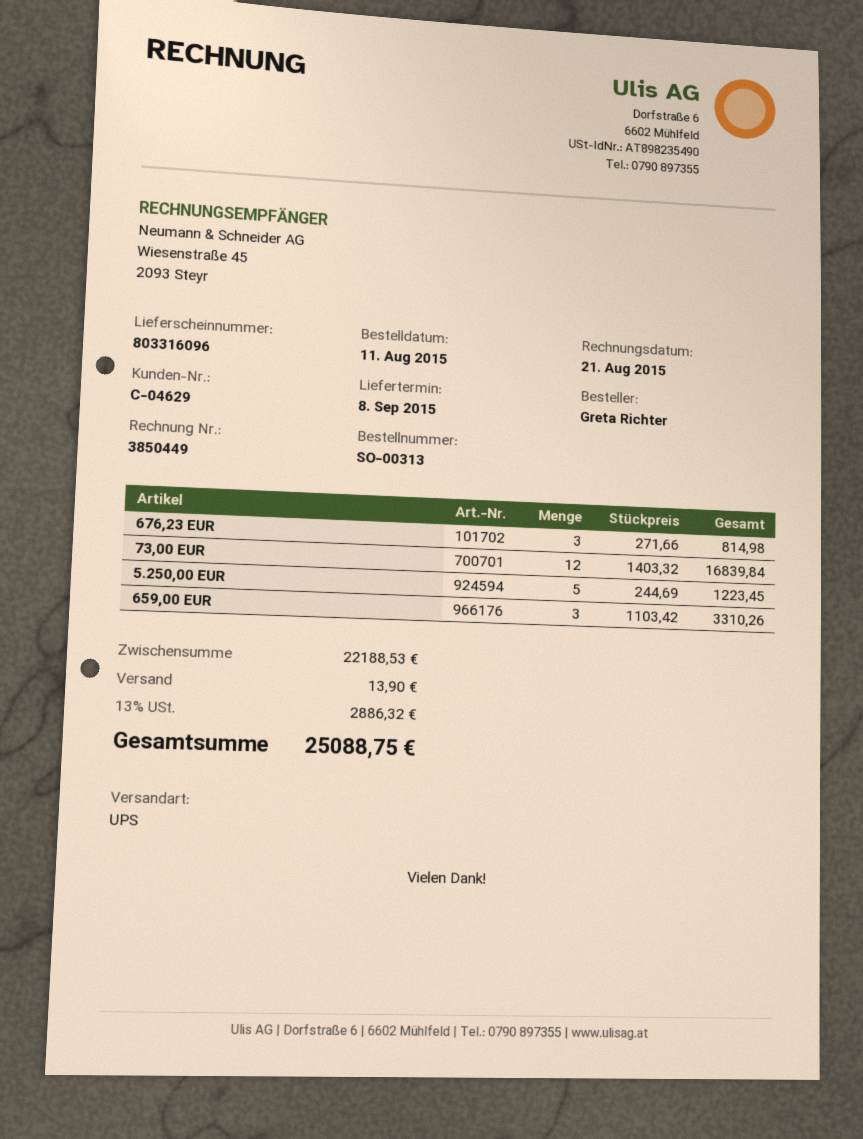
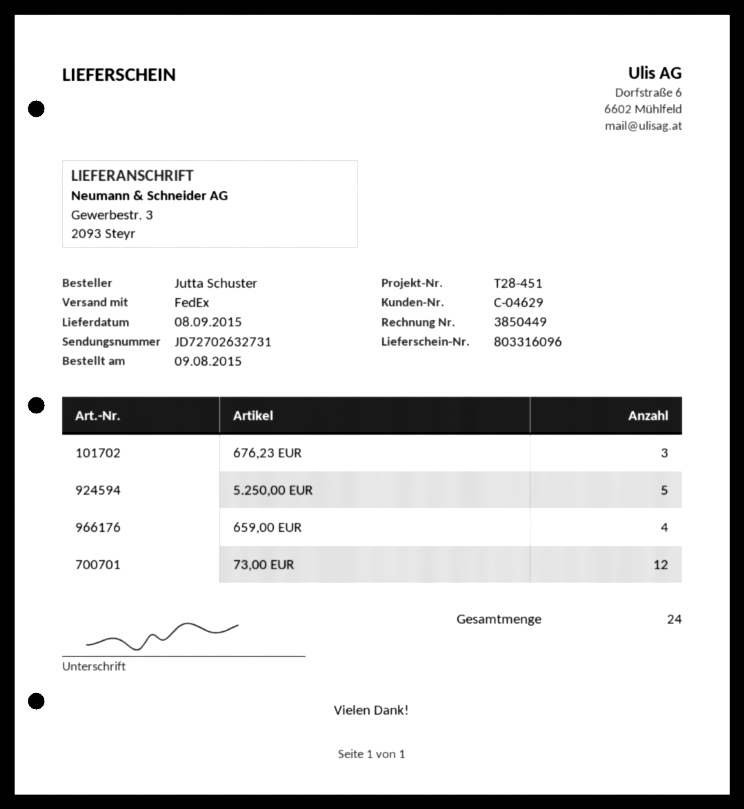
order date: 2015-08-11 -> 2015-08-09
ordered by: Greta Richter -> Jutta Schuster
shipping method: UPS -> FedEx
659,00 EUR: 3 -> 4

